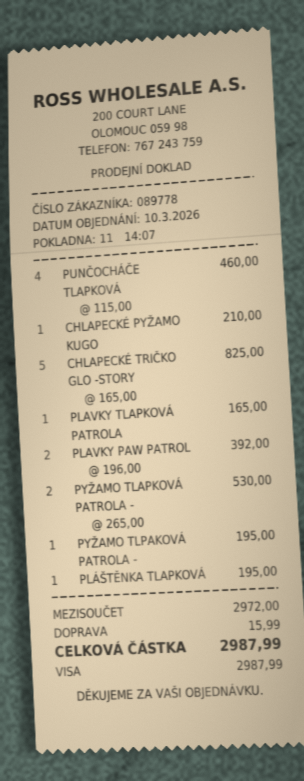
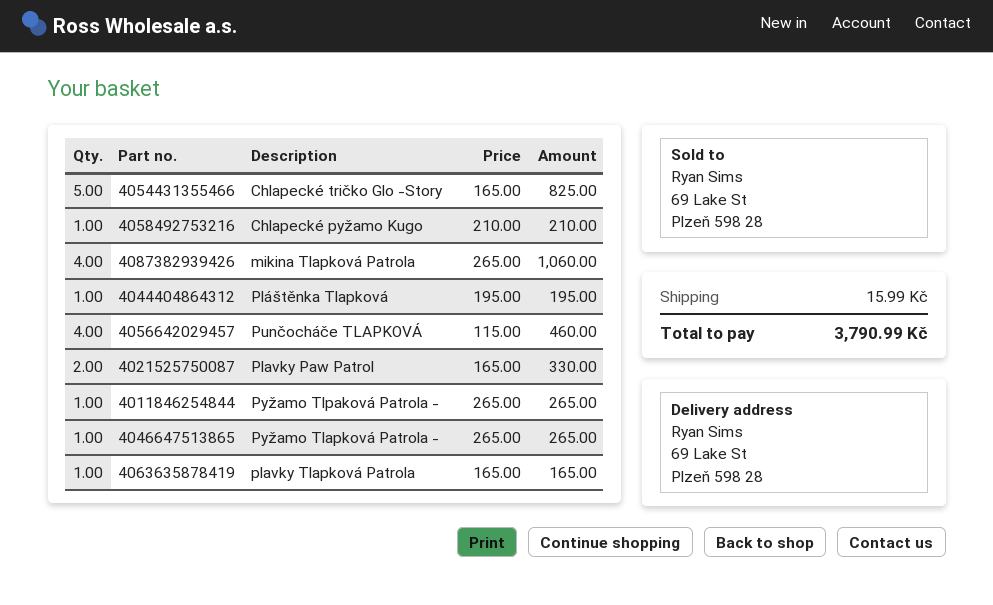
PLAVKY PAW PATROL: 2 x 196.00 = 392.00 -> 2 x 165.00 = 330.00
PYŽAMO TLAPKOVÁ PATROLA -: 2 x 265.00 = 530.00 -> 1 x 265.00 = 265.00
PYŽAMO TLPAKOVÁ PATROLA -: 1 x 195.00 = 195.00 -> 1 x 265.00 = 265.00
mikina Tlapková Patrola: none -> 4 x 265.00 = 1060.00
total: 2987.99 -> 3790.99

